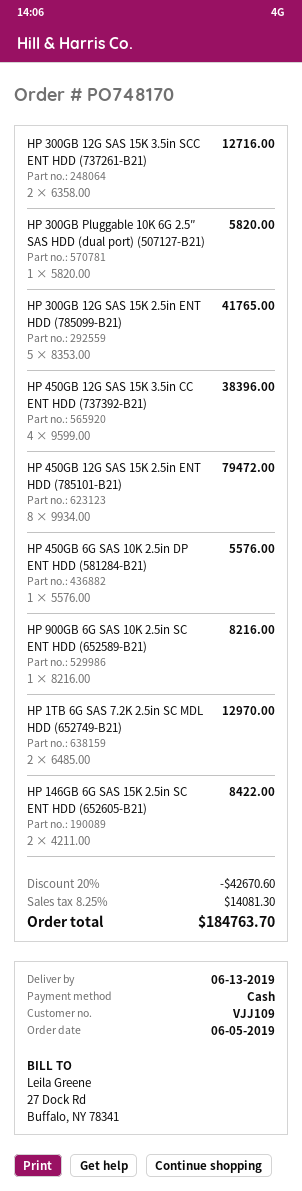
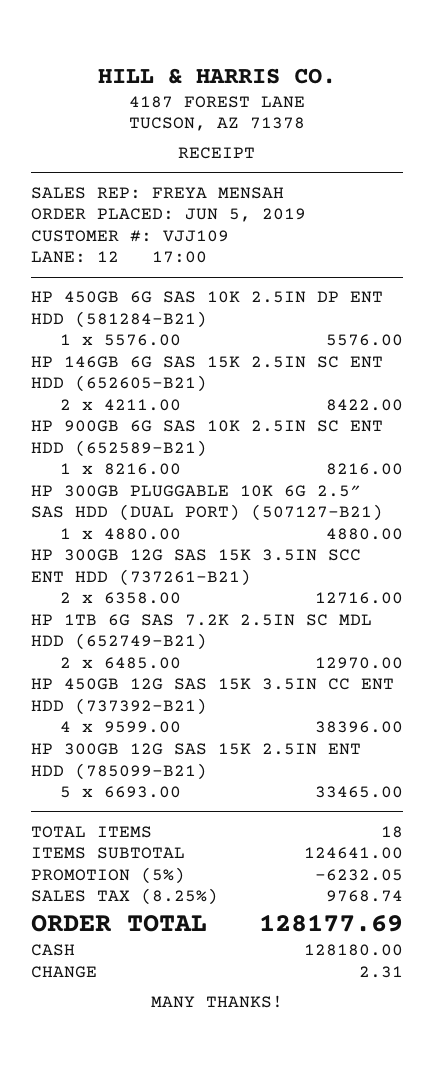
HP 300GB Pluggable 10K 6G 2.5″ SAS HDD (dual port) (507127-B21): 1 x 5820.00 = 5820.00 -> 1 x 4880.00 = 4880.00
HP 300GB 12G SAS 15K 2.5in ENT HDD (785099-B21): 5 x 8353.00 = 41765.00 -> 5 x 6693.00 = 33465.00
HP 450GB 12G SAS 15K 2.5in ENT HDD (785101-B21): 8 x 9934.00 = 79472.00 -> none
discount: 20% = 42670.60 -> 5% = 6232.05
tax: 8.25% = 14081.30 -> 8.25% = 9768.74
total: 184763.70 -> 128177.69

